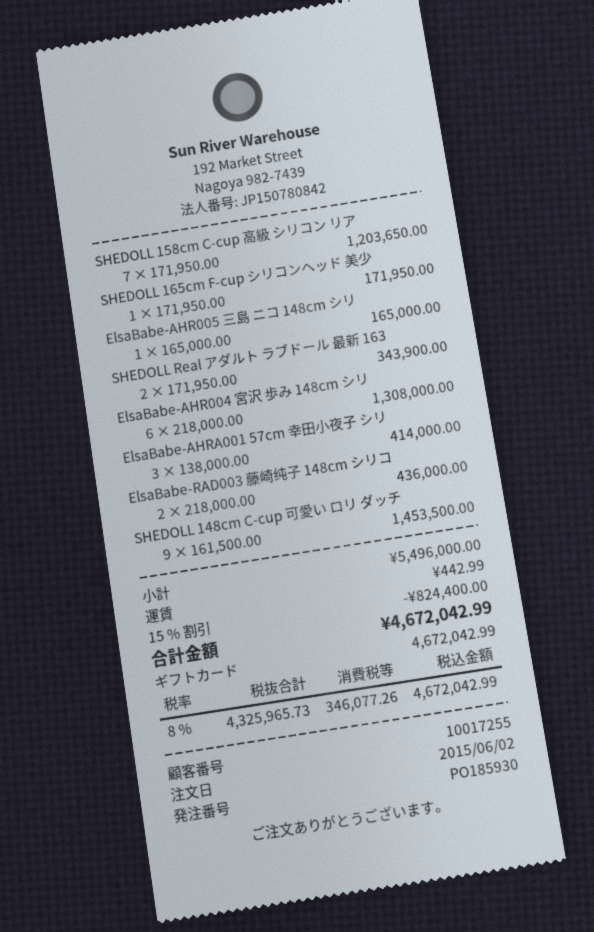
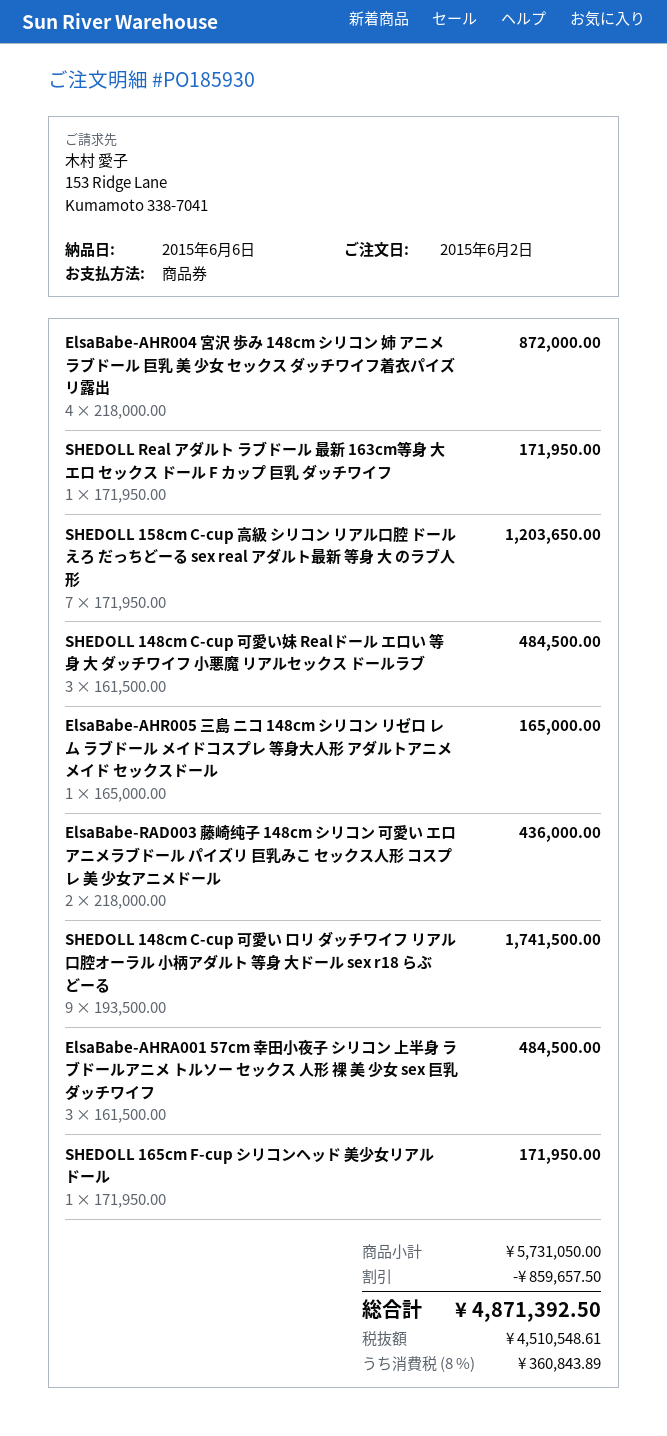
SHEDOLL Real アダルト ラブドール 最新 163: 2 x 171950.00 = 343900.00 -> 1 x 171950.00 = 171950.00
ElsaBabe-AHR004 宮沢 歩み 148cm シリ: 6 x 218000.00 = 1308000.00 -> 4 x 218000.00 = 872000.00
ElsaBabe-AHRA001 57cm 幸田小夜子 シリ: 3 x 138000.00 = 414000.00 -> 3 x 161500.00 = 484500.00
SHEDOLL 148cm C-cup 可愛い ロリ ダッチ: 9 x 161500.00 = 1453500.00 -> 9 x 193500.00 = 1741500.00
SHEDOLL 148cm C-cup 可愛い妹 Realドール エロい 等身 大 ダッチワイフ 小悪魔 リアルセックス ドールラブ: none -> 3 x 161500.00 = 484500.00
subtotal: 5496000.00 -> 5731050.00
discount: 824400.00 -> 859657.50
shipping: 442.99 -> none
net: 4325965.73 -> 4510548.61
tax: 8% = 346077.26 -> 8% = 360843.89
total: 4672042.99 -> 4871392.50

